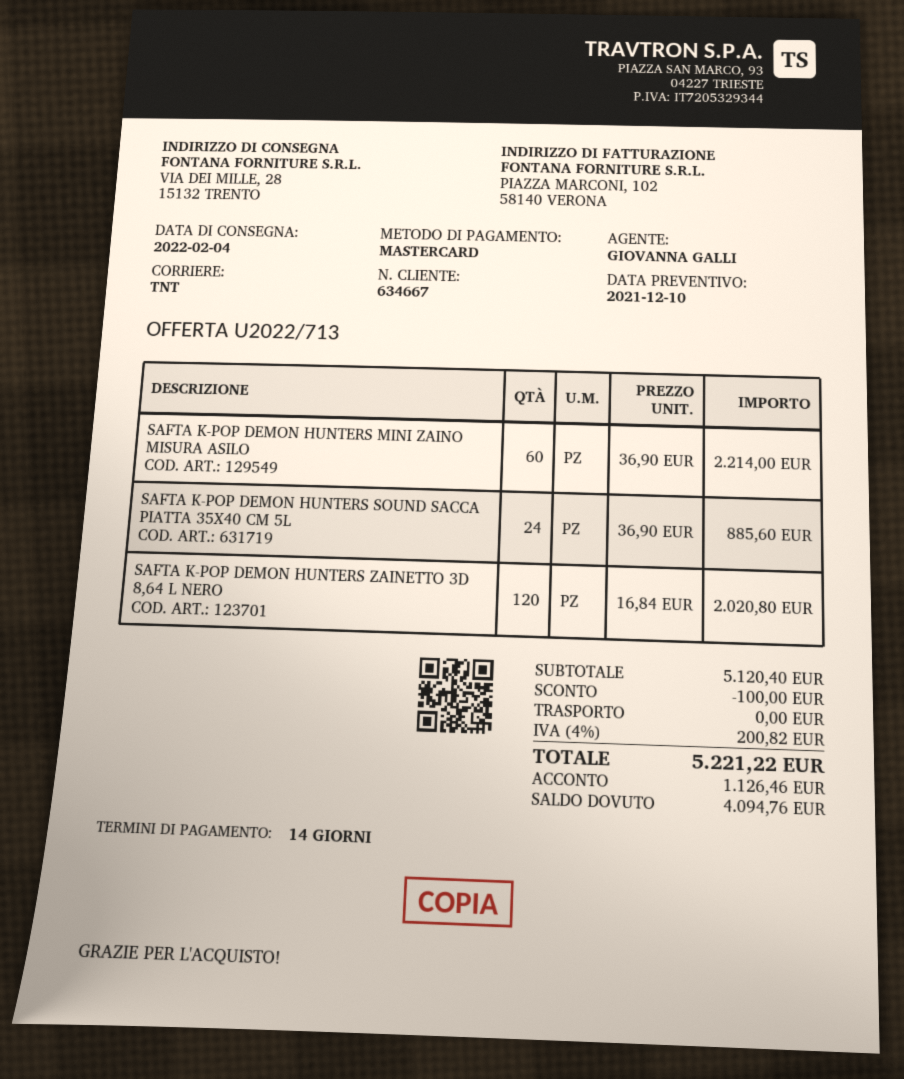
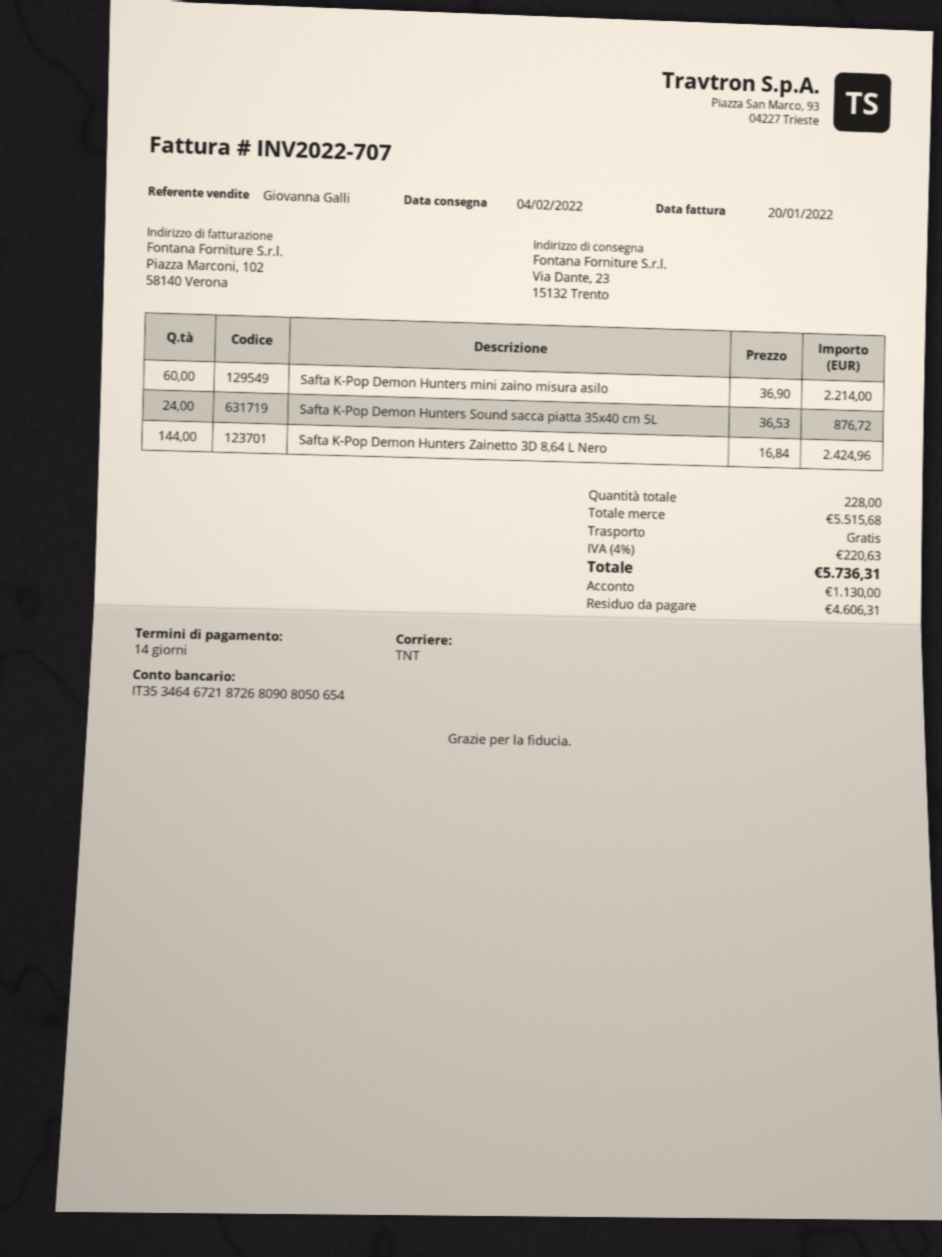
ship to: VIA DEI MILLE, 28, 15132 TRENTO -> Via Dante, 23, 15132 Trento
SAFTA K-POP DEMON HUNTERS SOUND SACCA PIATTA 35X40 CM 5L: 24 x 36.90 = 885.60 -> 24 x 36.53 = 876.72
SAFTA K-POP DEMON HUNTERS ZAINETTO 3D 8,64 L NERO: 120 x 16.84 = 2020.80 -> 144 x 16.84 = 2424.96
subtotal: 5120.40 -> 5515.68
discount: 100.00 -> none
tax: 4% = 200.82 -> 4% = 220.63
total: 5221.22 -> 5736.31
deposit: 1126.46 -> 1130.00
balance: 4094.76 -> 4606.31

